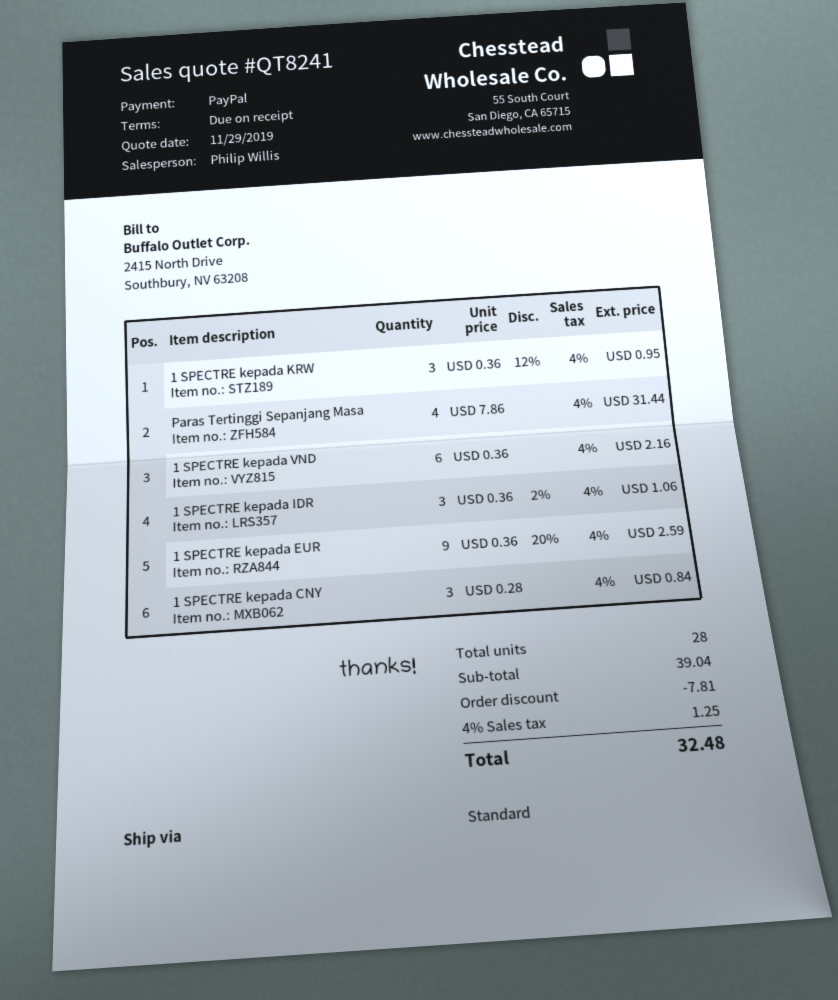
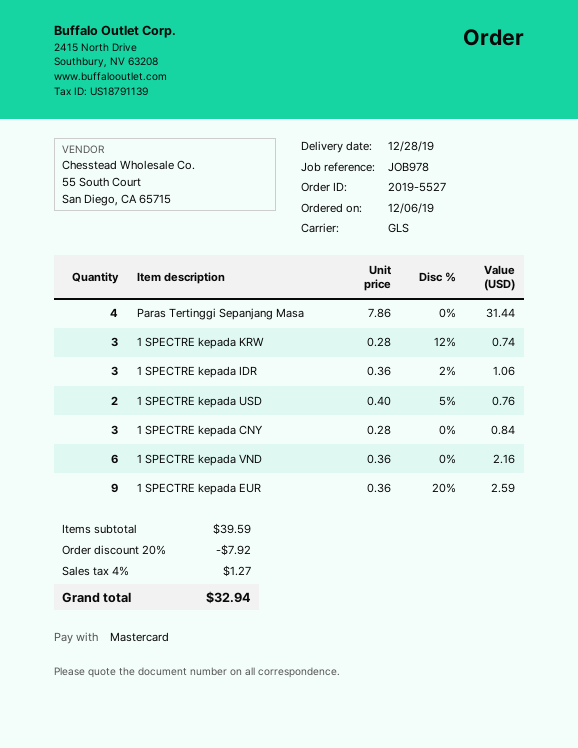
payment method: PayPal -> Mastercard
shipping method: standard -> GLS
1 SPECTRE kepada KRW: 3 x 0.36 - 12% = 0.95 -> 3 x 0.28 - 12% = 0.74
1 SPECTRE kepada USD: none -> 2 x 0.40 - 5% = 0.76
subtotal: 39.04 -> 39.59
discount: 7.81 -> 7.92
tax: 4% = 1.25 -> 4% = 1.27
total: 32.48 -> 32.94

